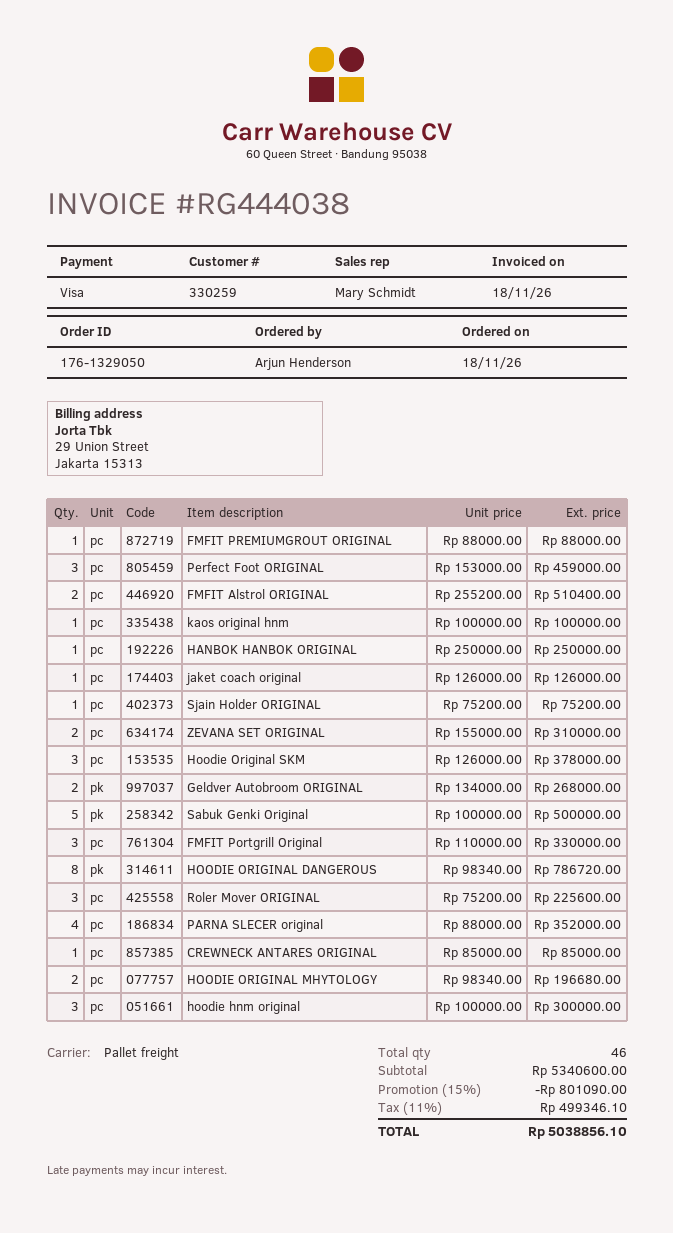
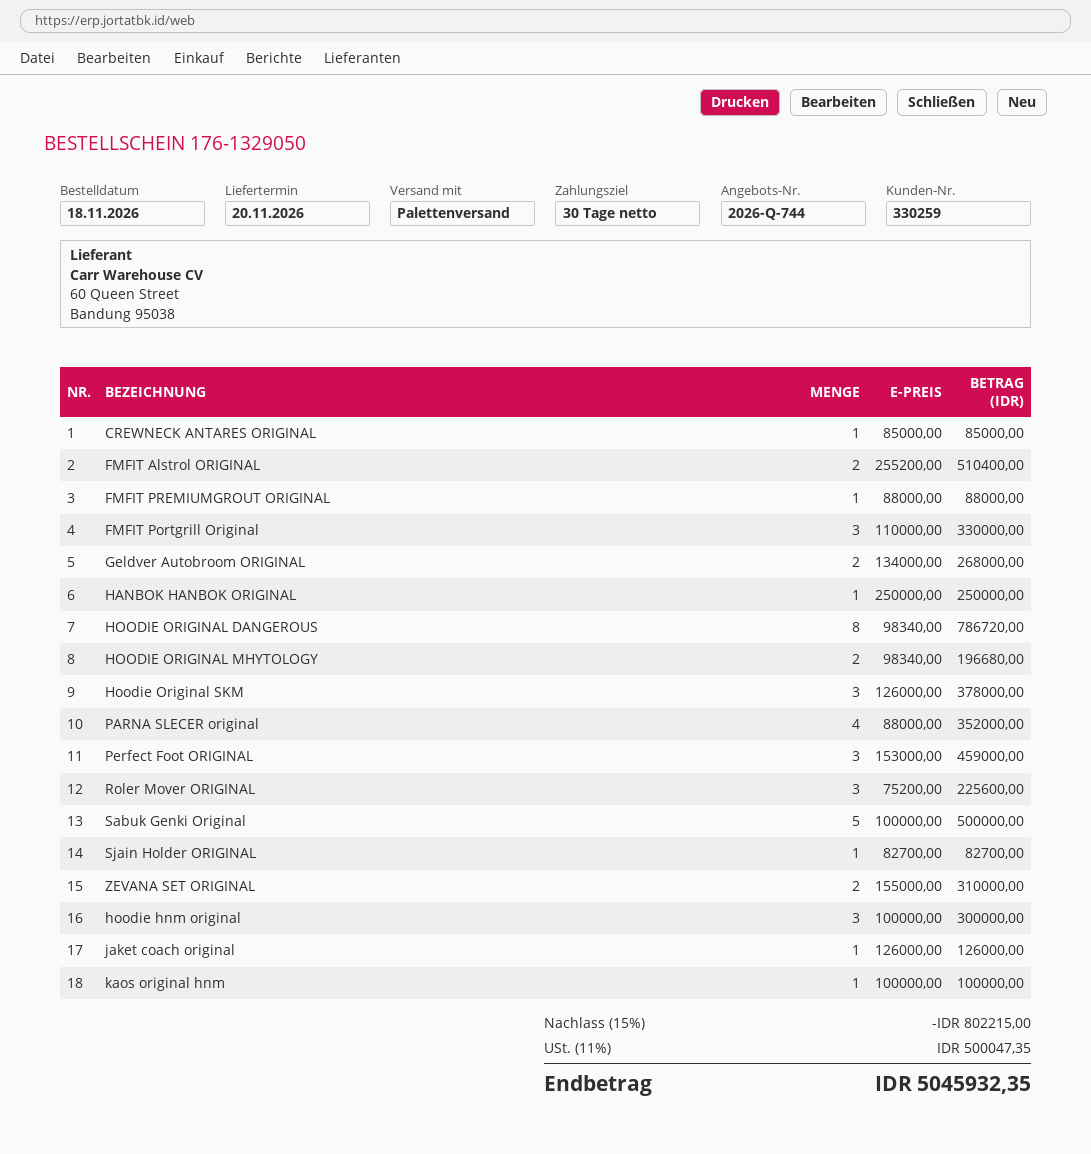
Sjain Holder ORIGINAL: 1 x 75200.00 = 75200.00 -> 1 x 82700.00 = 82700.00
discount: 15% = 801090.00 -> 15% = 802215.00
tax: 11% = 499346.10 -> 11% = 500047.35
total: 5038856.10 -> 5045932.35

